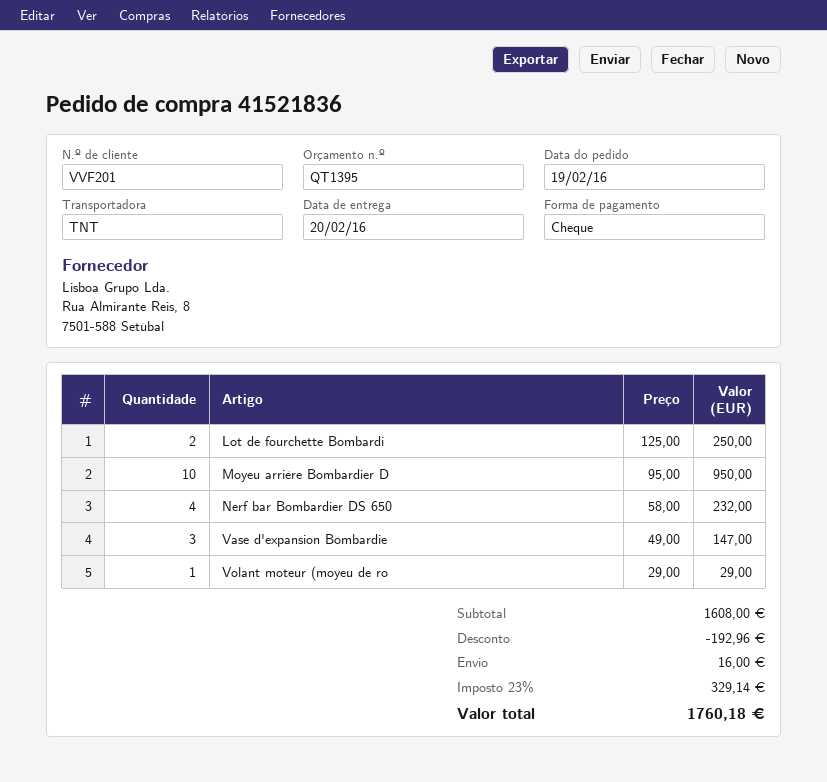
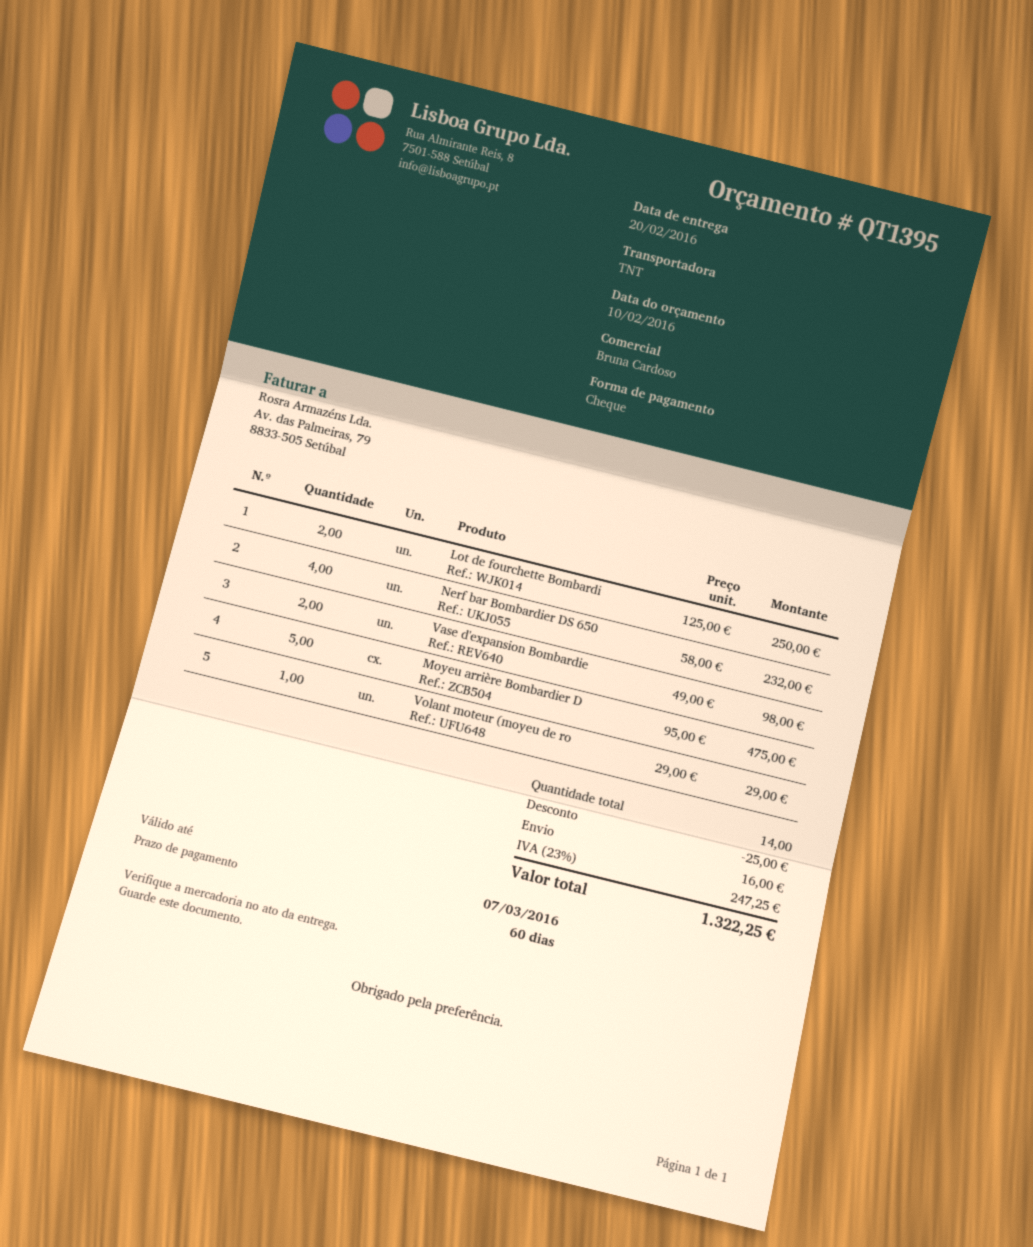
Moyeu arrière Bombardier D: 10 x 95.00 = 950.00 -> 5 x 95.00 = 475.00
Vase d'expansion Bombardie: 3 x 49.00 = 147.00 -> 2 x 49.00 = 98.00
discount: 192.96 -> 25.00
tax: 23% = 329.14 -> 23% = 247.25
total: 1760.18 -> 1322.25

